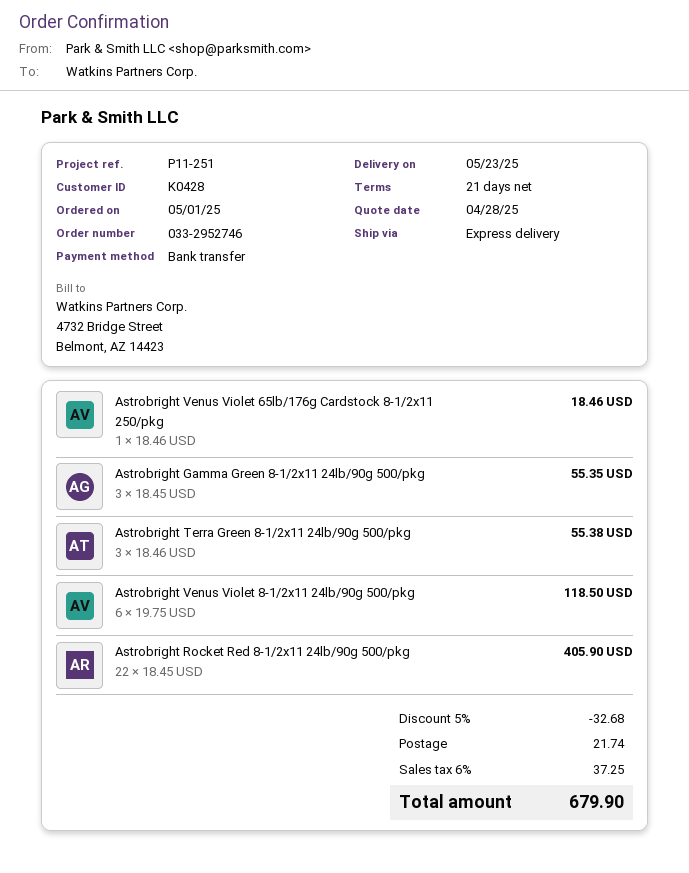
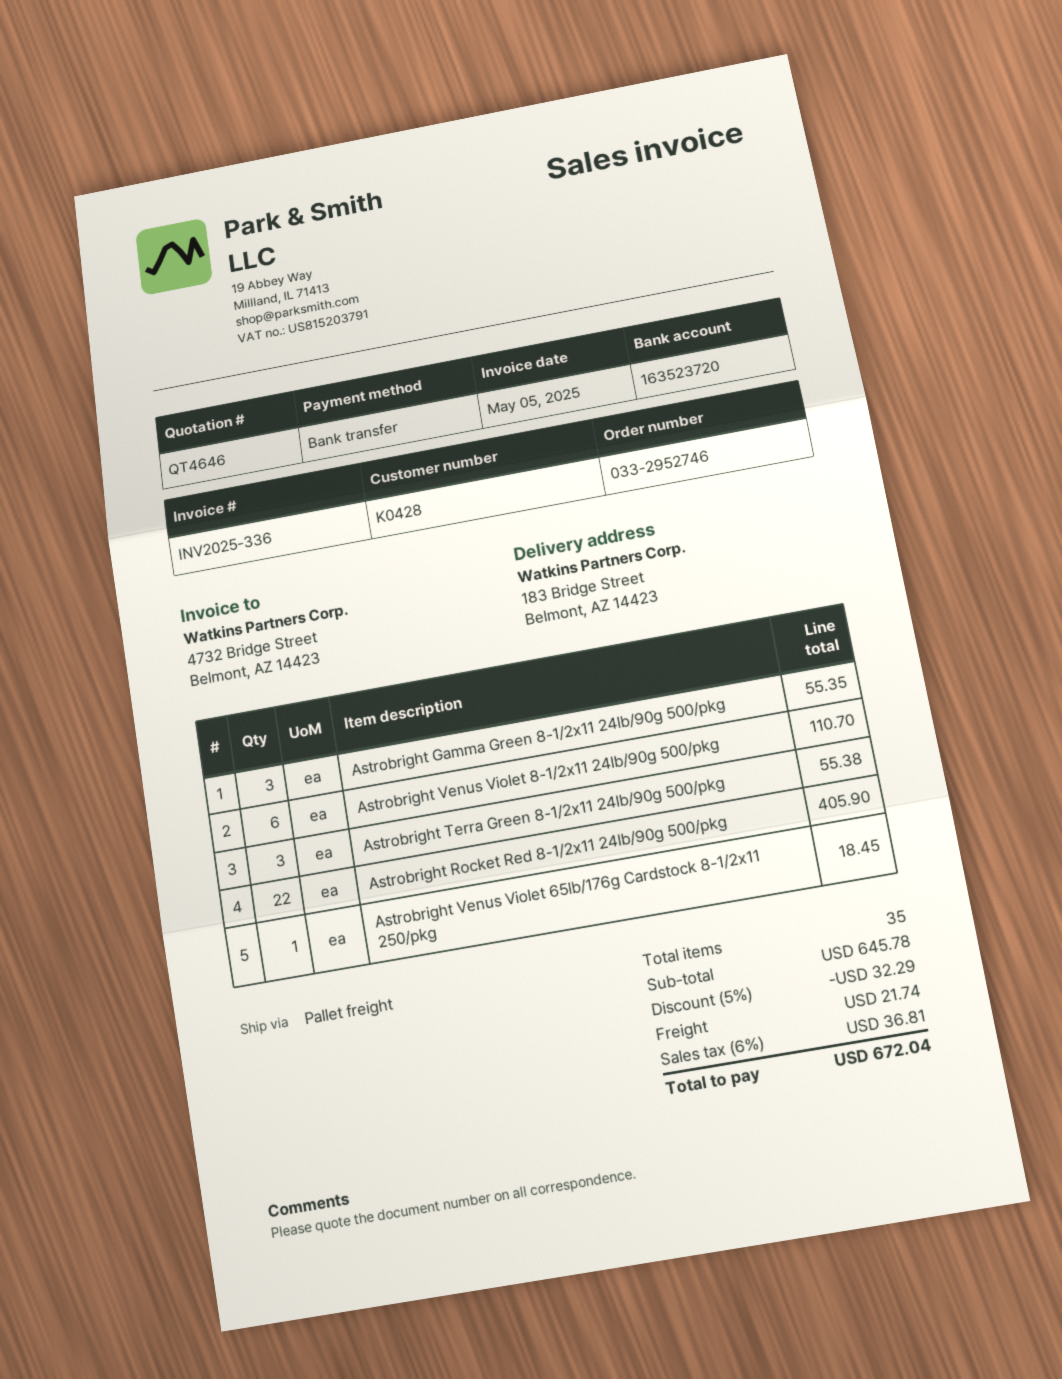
shipping method: express -> pallet freight
Astrobright Venus Violet 65lb/176g Cardstock 8-1/2x11 250/pkg: 1 for 18.46 -> 1 for 18.45
Astrobright Venus Violet 8-1/2x11 24lb/90g 500/pkg: 6 for 118.50 -> 6 for 110.70
discount: 5% = 32.68 -> 5% = 32.29
tax: 6% = 37.25 -> 6% = 36.81
total: 679.90 -> 672.04

